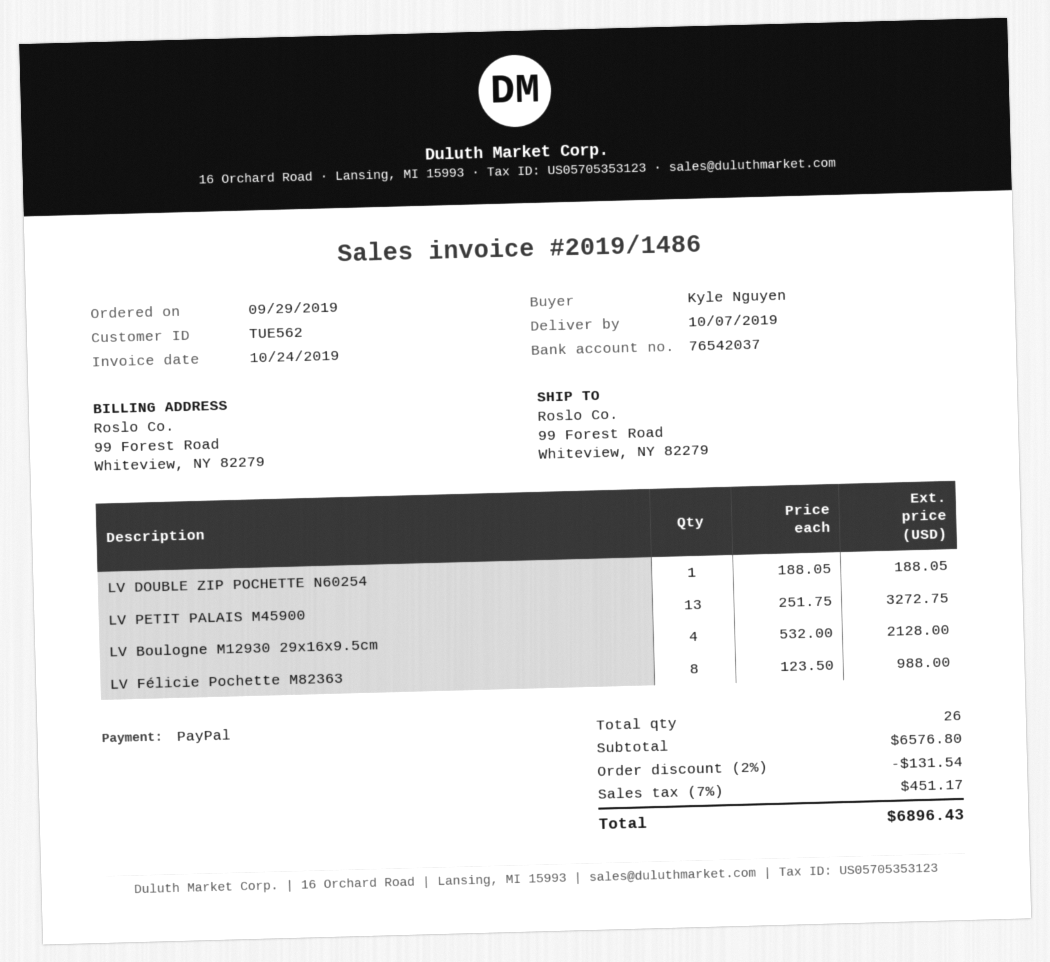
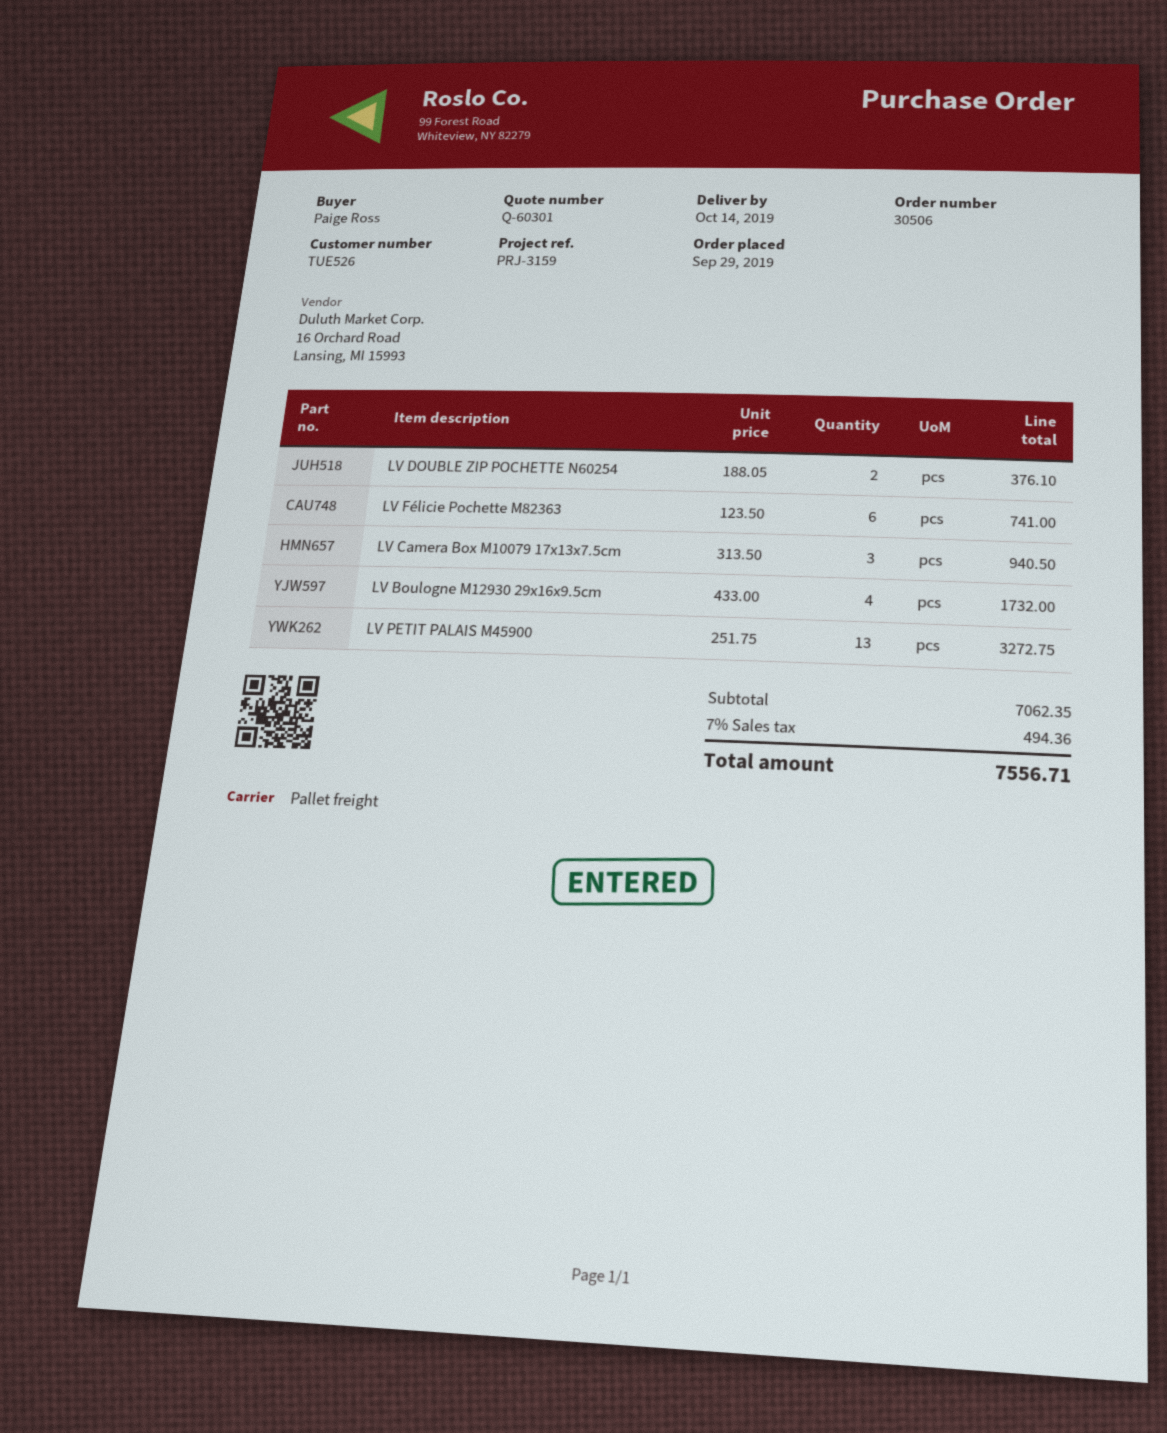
delivery date: 2019-10-07 -> 2019-10-14
customer number: TUE562 -> TUE526
ordered by: Kyle Nguyen -> Paige Ross
LV DOUBLE ZIP POCHETTE N60254: 1 x 188.05 = 188.05 -> 2 x 188.05 = 376.10
LV Boulogne M12930 29x16x9.5cm: 4 x 532.00 = 2128.00 -> 4 x 433.00 = 1732.00
LV Félicie Pochette M82363: 8 x 123.50 = 988.00 -> 6 x 123.50 = 741.00
LV Camera Box M10079 17x13x7.5cm: none -> 3 x 313.50 = 940.50
subtotal: 6576.80 -> 7062.35
discount: 2% = 131.54 -> none
tax: 7% = 451.17 -> 7% = 494.36
total: 6896.43 -> 7556.71

